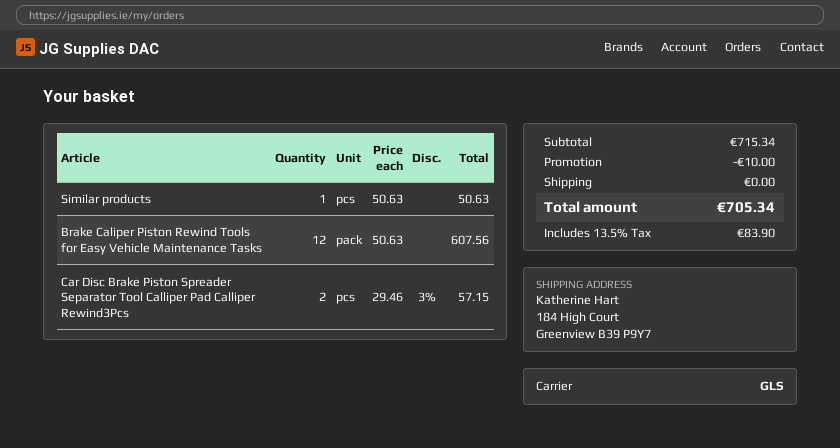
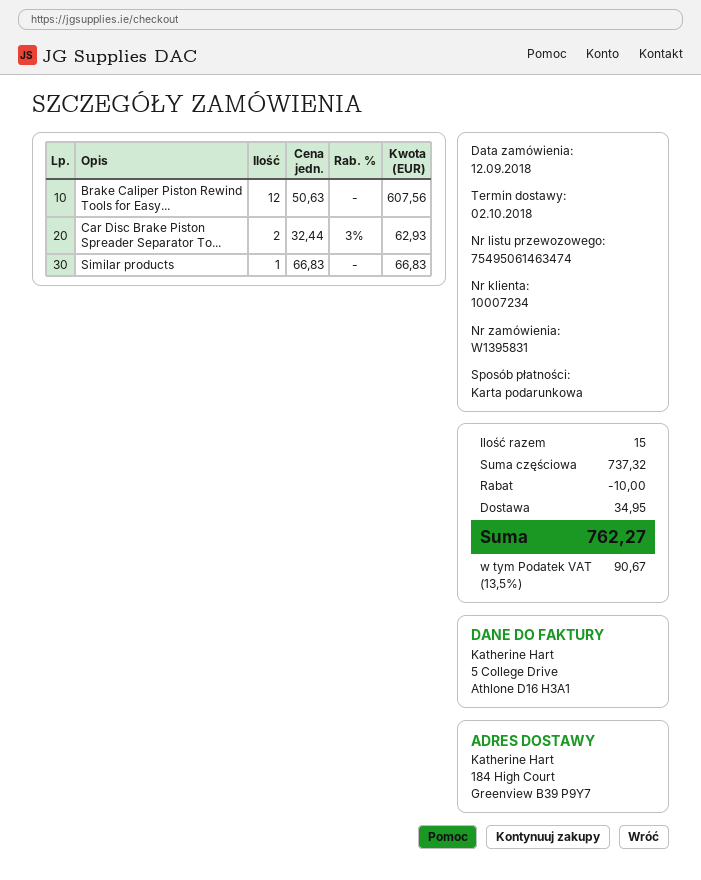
Similar products: 1 x 50.63 = 50.63 -> 1 x 66.83 = 66.83
Car Disc Brake Piston Spreader Separator Tool Calliper Pad Calliper Rewind3Pcs: 2 x 29.46 - 3% = 57.15 -> 2 x 32.44 - 3% = 62.93
subtotal: 715.34 -> 737.32
shipping: 0.00 -> 34.95
tax: 13.5% = 83.90 -> 13.5% = 90.67
total: 705.34 -> 762.27

